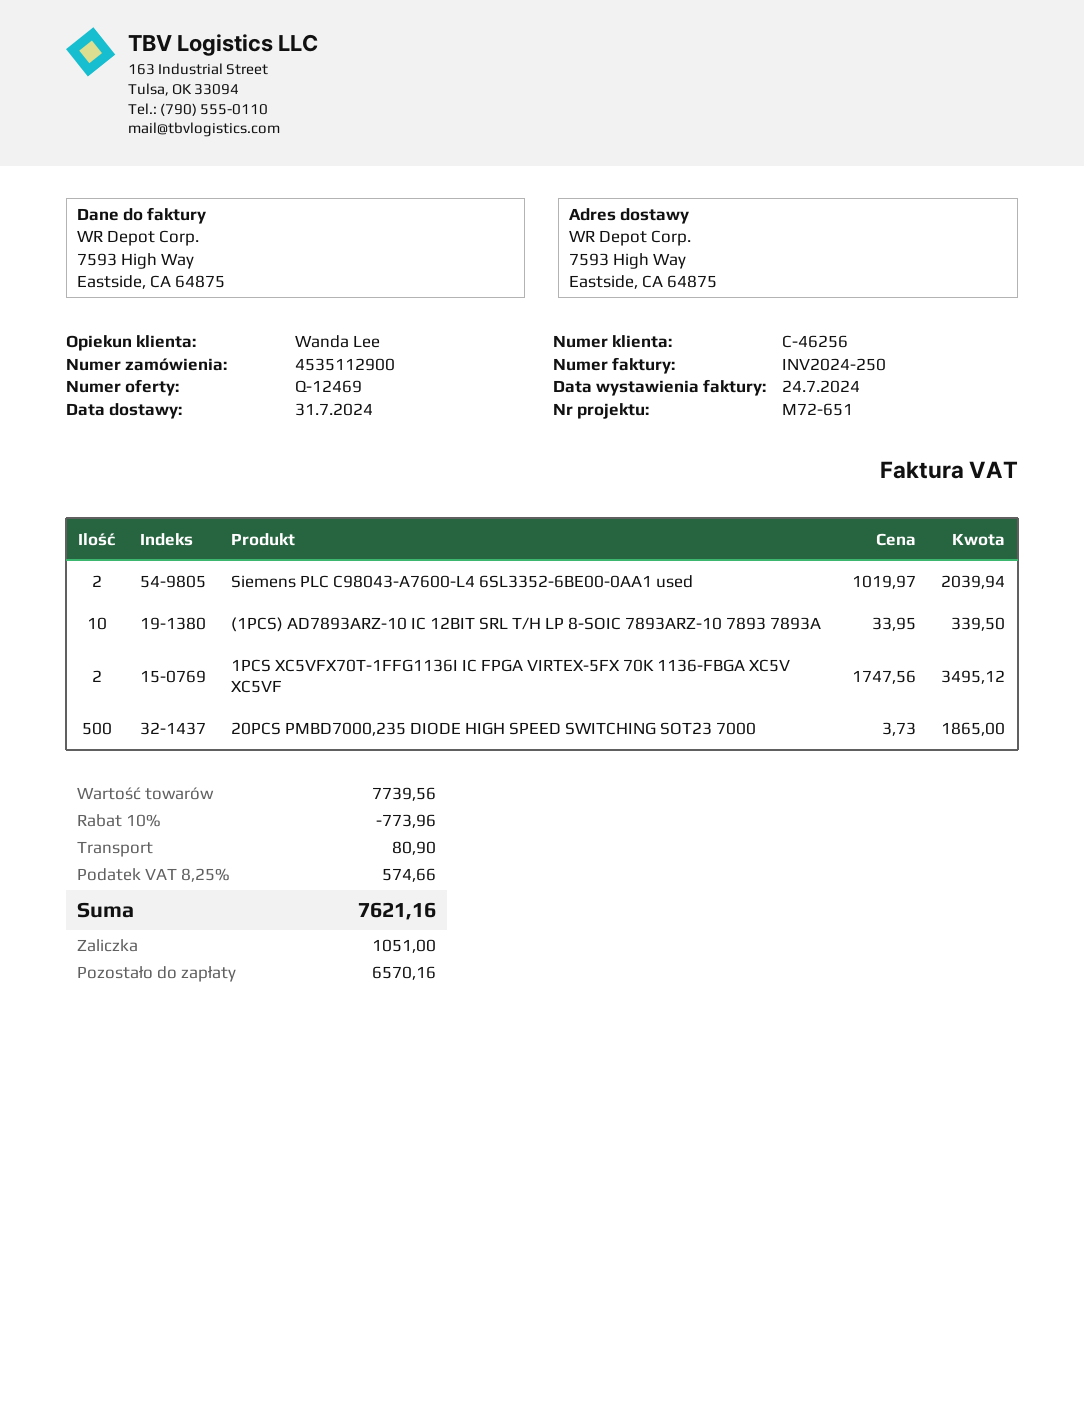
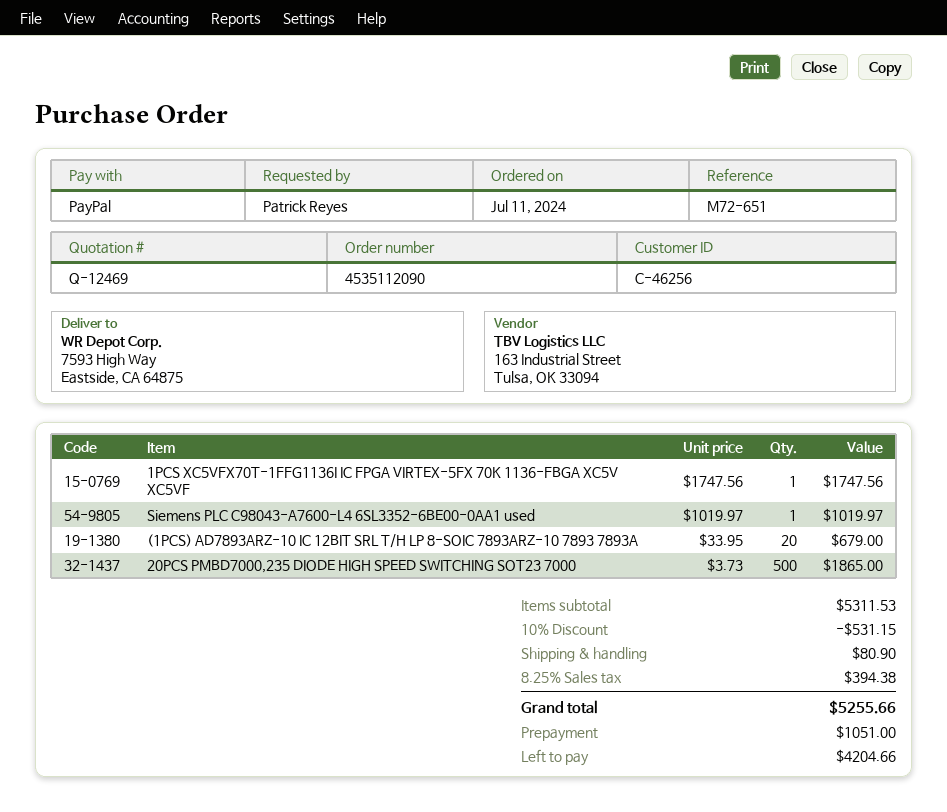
order number: 4535112900 -> 4535112090
Siemens PLC C98043-A7600-L4 6SL3352-6BE00-0AA1 used: 2 x 1019.97 = 2039.94 -> 1 x 1019.97 = 1019.97
(1PCS) AD7893ARZ-10 IC 12BIT SRL T/H LP 8-SOIC 7893ARZ-10 7893 7893A: 10 x 33.95 = 339.50 -> 20 x 33.95 = 679.00
1PCS XC5VFX70T-1FFG1136I IC FPGA VIRTEX-5FX 70K 1136-FBGA XC5V XC5VF: 2 x 1747.56 = 3495.12 -> 1 x 1747.56 = 1747.56
subtotal: 7739.56 -> 5311.53
discount: 10% = 773.96 -> 10% = 531.15
tax: 8.25% = 574.66 -> 8.25% = 394.38
total: 7621.16 -> 5255.66
balance: 6570.16 -> 4204.66

